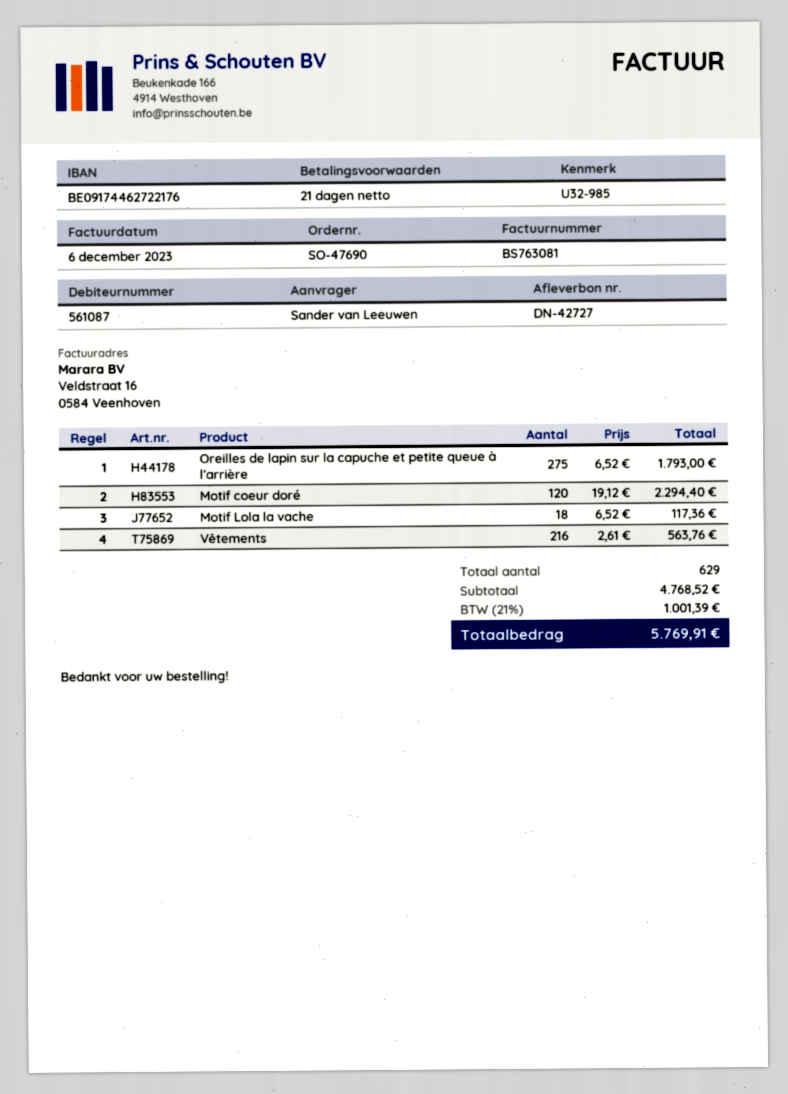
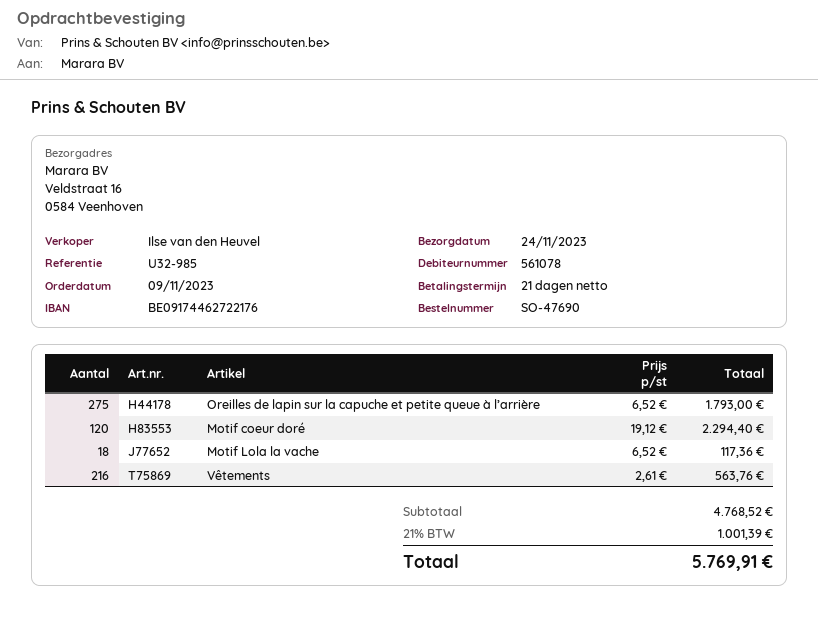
customer number: 561087 -> 561078

